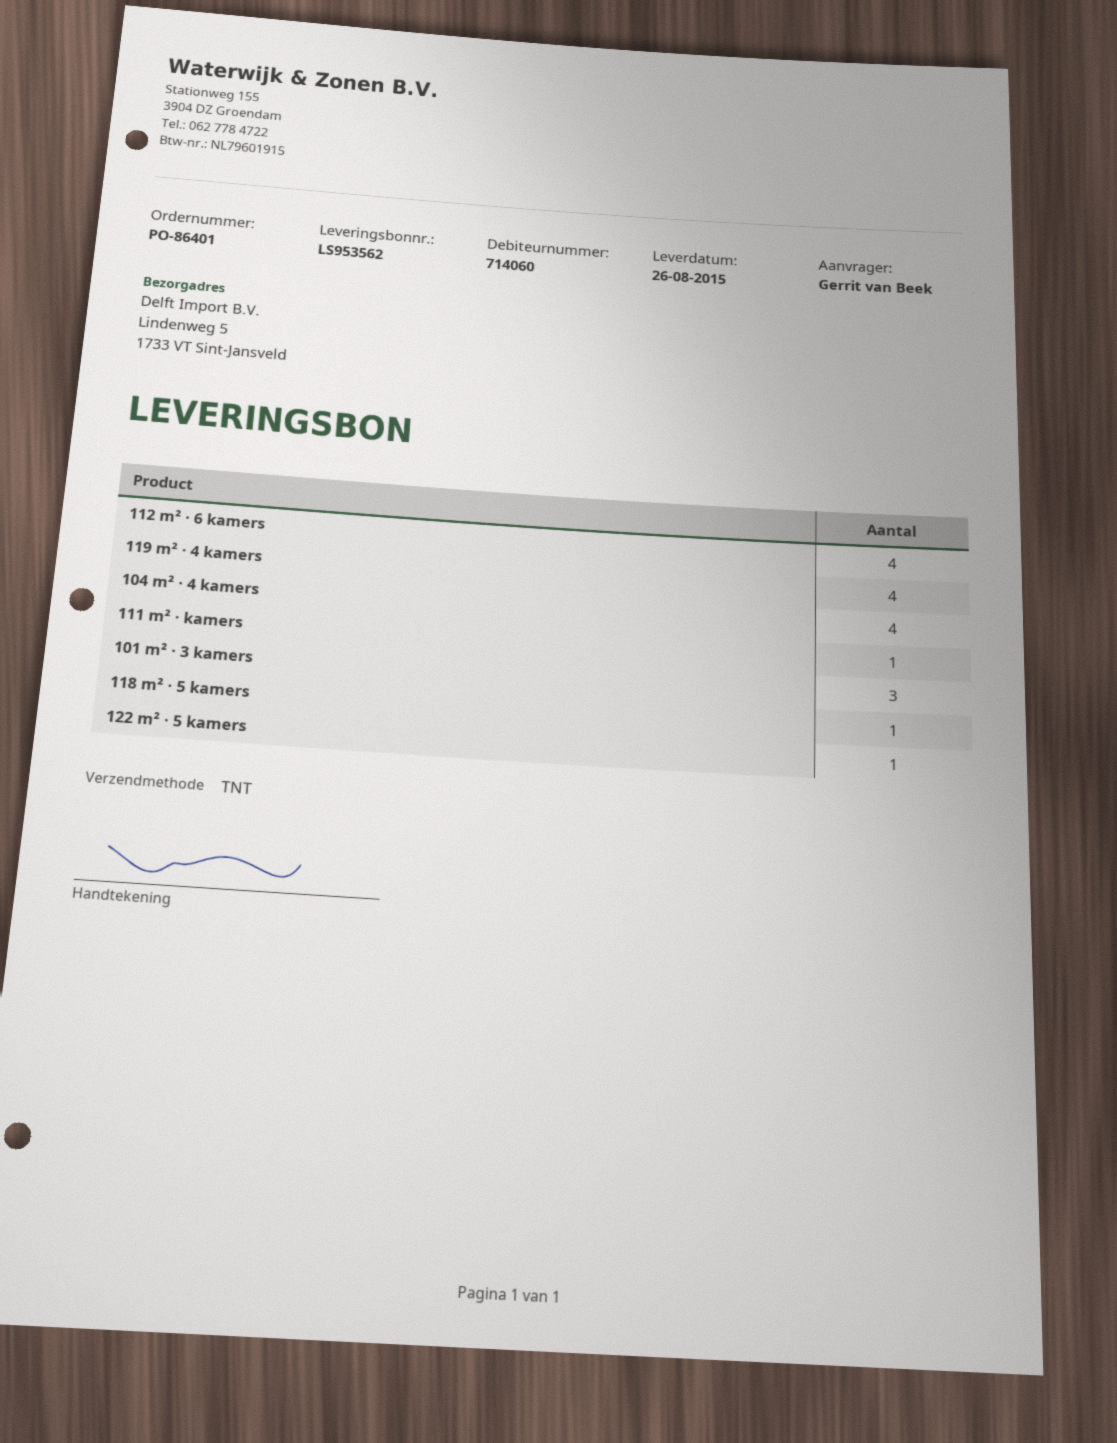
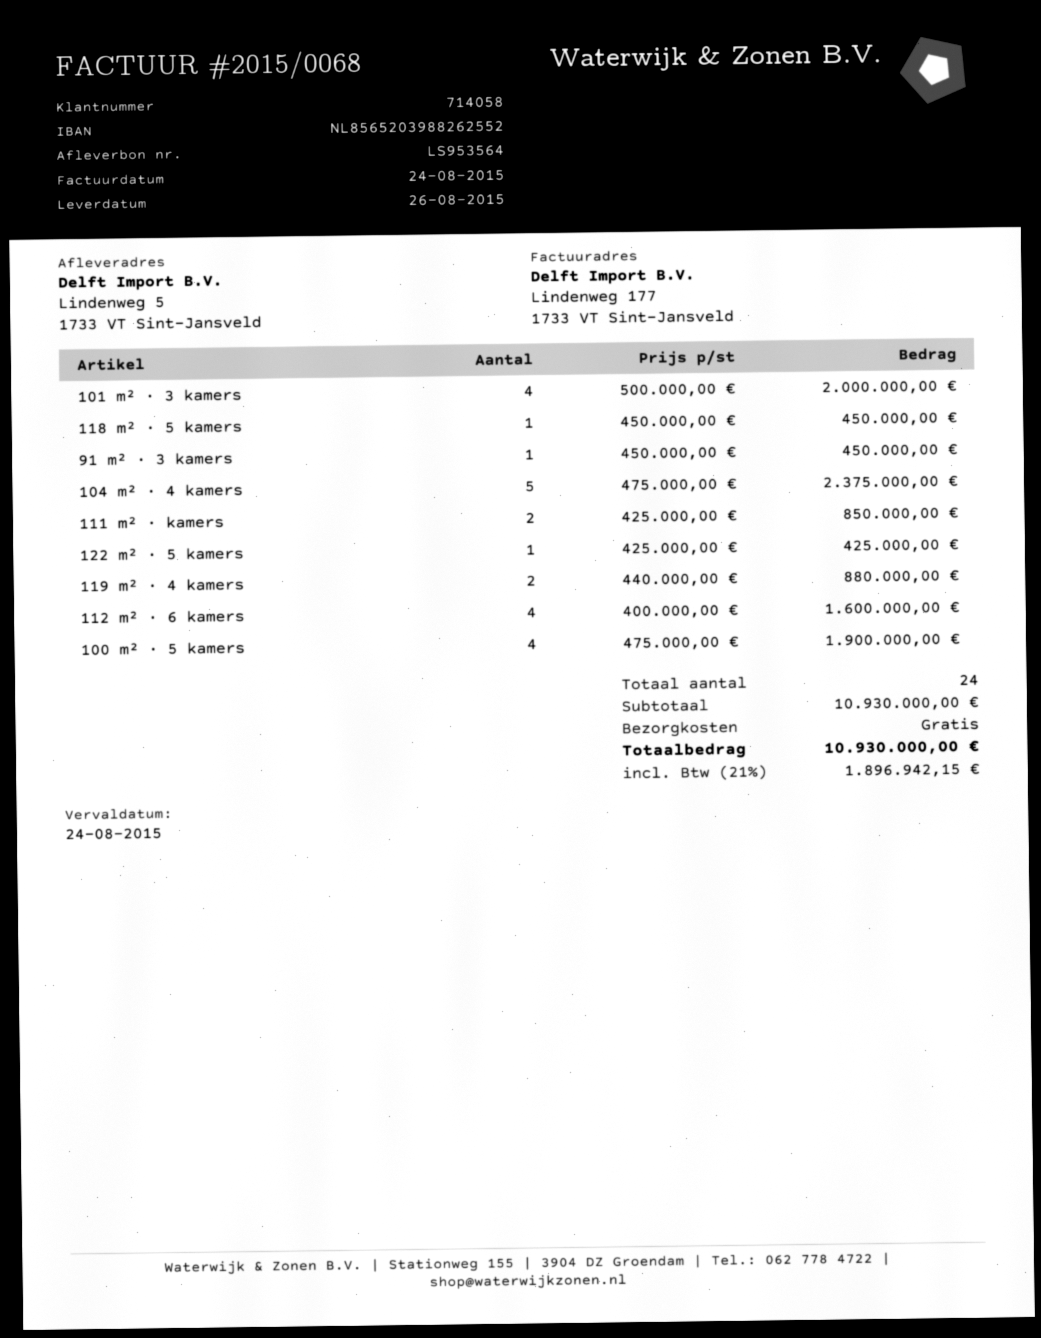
delivery note number: LS953562 -> LS953564
customer number: 714060 -> 714058
119 m² · 4 kamers: 4 -> 2
104 m² · 4 kamers: 4 -> 5
111 m² · kamers: 1 -> 2
101 m² · 3 kamers: 3 -> 4
91 m² · 3 kamers: none -> 1
100 m² · 5 kamers: none -> 4

